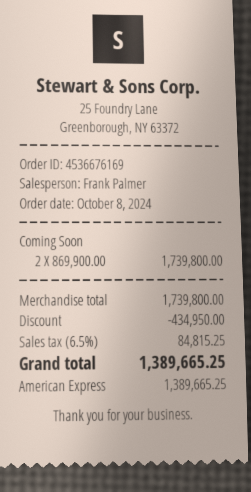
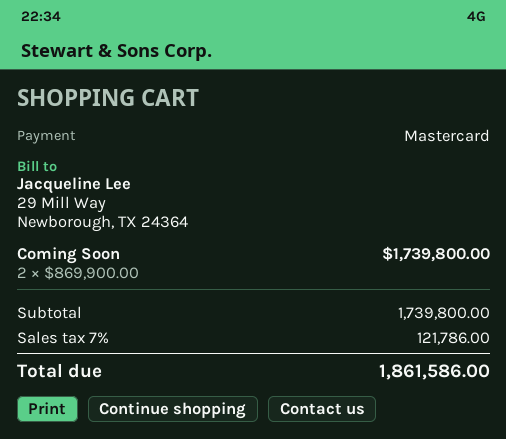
payment method: American Express -> Mastercard
discount: 434950.00 -> none
tax: 6.5% = 84815.25 -> 7% = 121786.00
total: 1389665.25 -> 1861586.00

